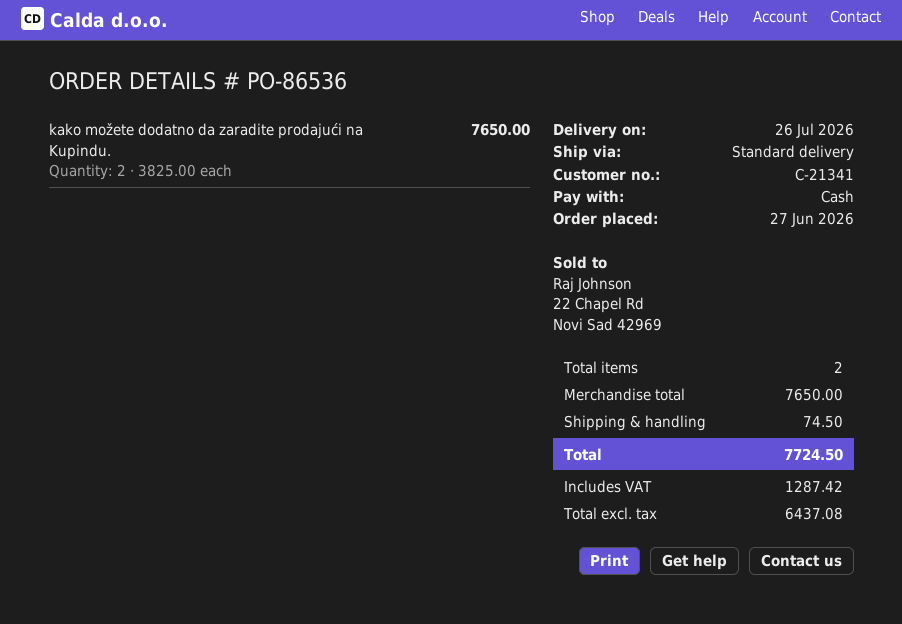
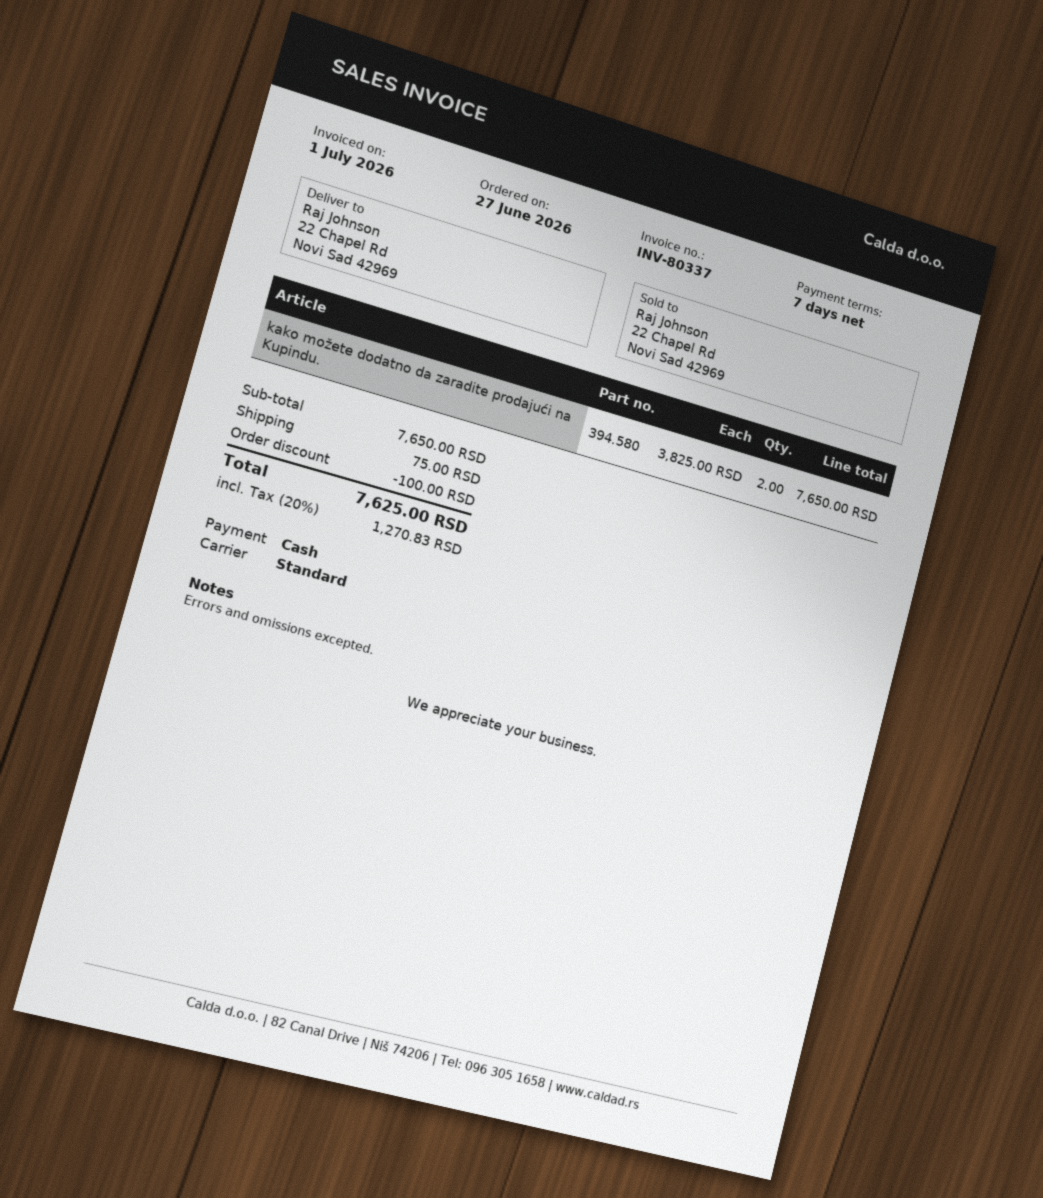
discount: none -> 100.00
shipping: 74.50 -> 75.00
tax: 1287.42 -> 1270.83
total: 7724.50 -> 7625.00

